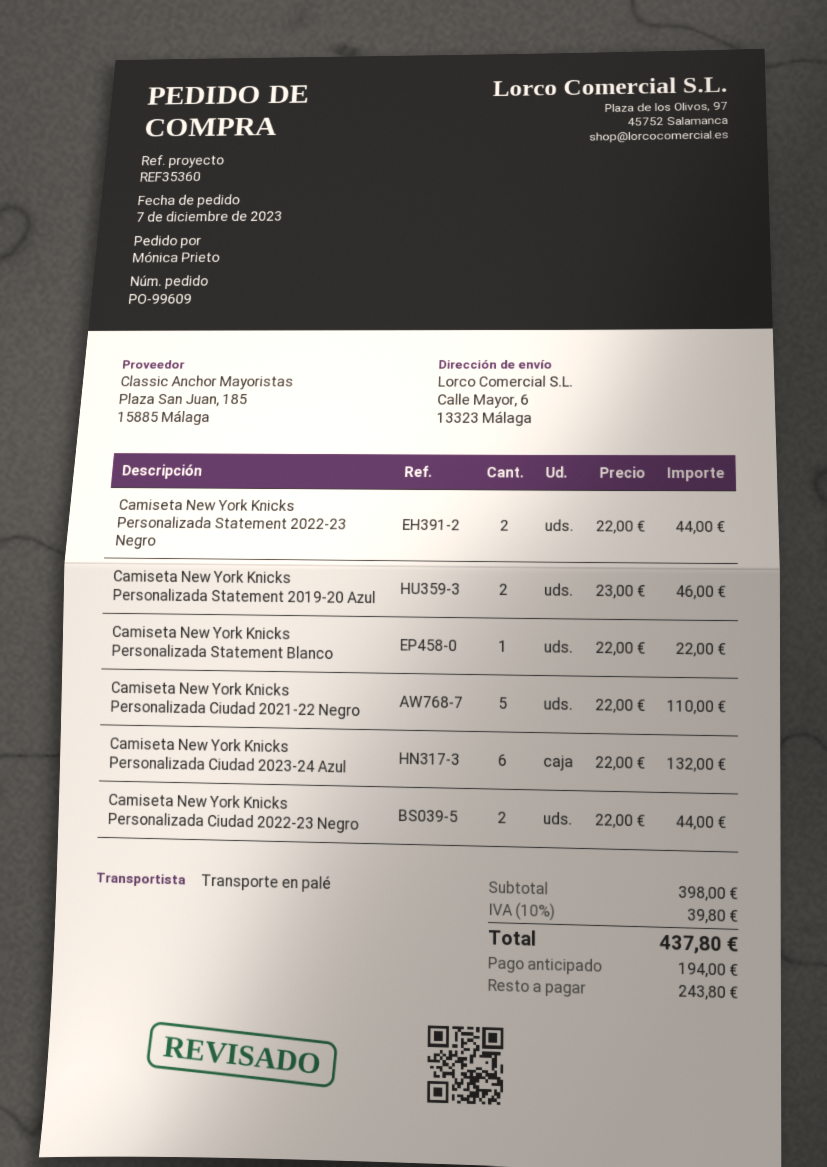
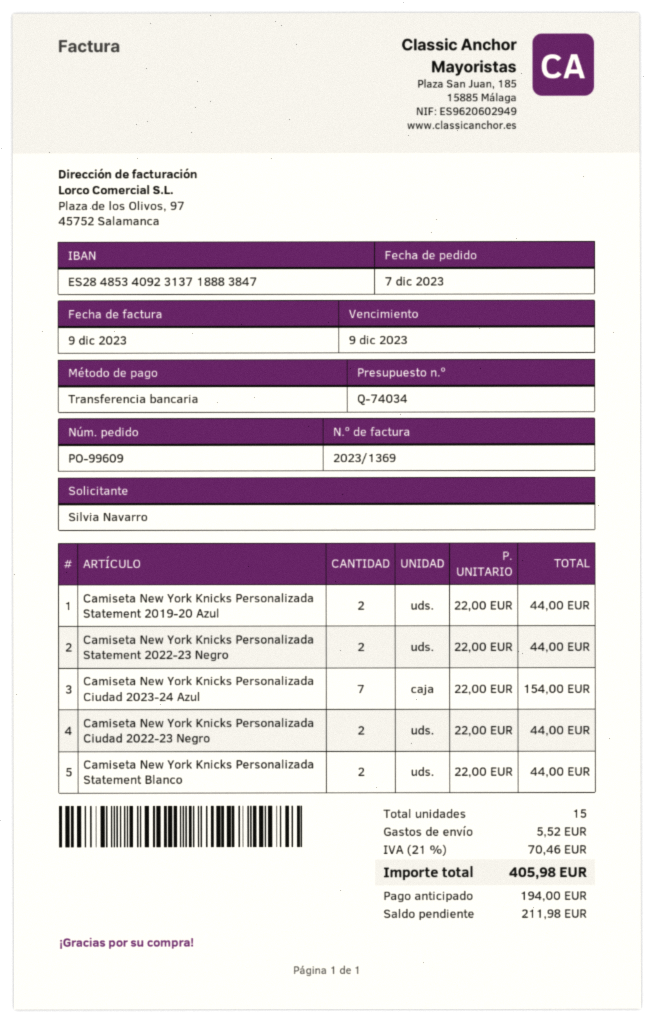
ordered by: Mónica Prieto -> Silvia Navarro
Camiseta New York Knicks Personalizada Statement 2019-20 Azul: 2 x 23.00 = 46.00 -> 2 x 22.00 = 44.00
Camiseta New York Knicks Personalizada Statement Blanco: 1 x 22.00 = 22.00 -> 2 x 22.00 = 44.00
Camiseta New York Knicks Personalizada Ciudad 2021-22 Negro: 5 x 22.00 = 110.00 -> none
Camiseta New York Knicks Personalizada Ciudad 2023-24 Azul: 6 x 22.00 = 132.00 -> 7 x 22.00 = 154.00
shipping: none -> 5.52
tax: 10% = 39.80 -> 21% = 70.46
total: 437.80 -> 405.98
balance: 243.80 -> 211.98

